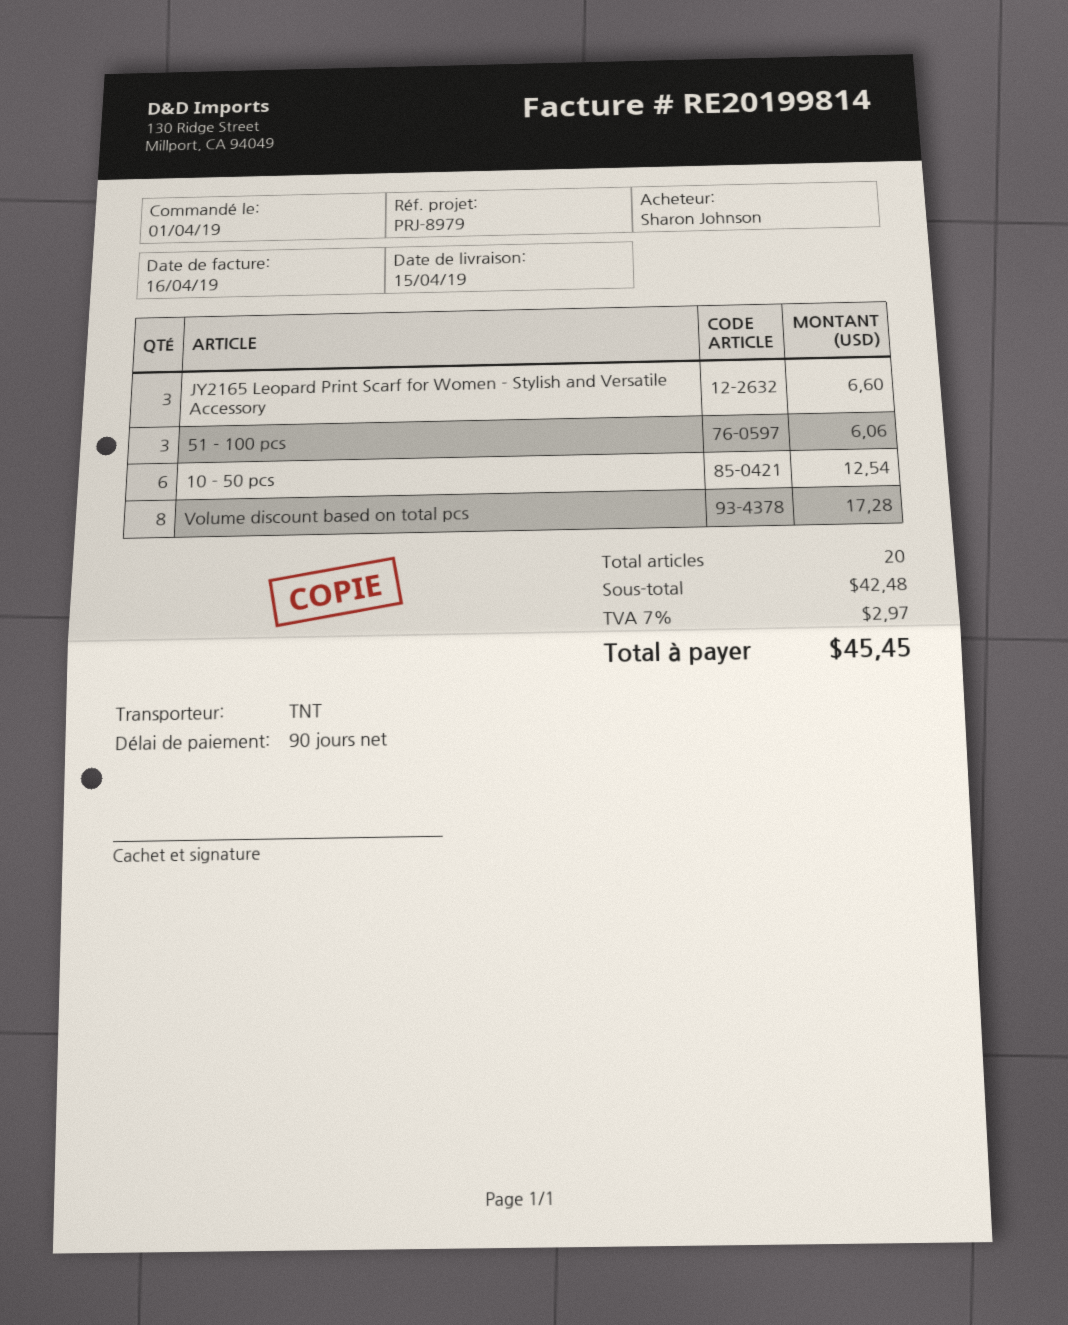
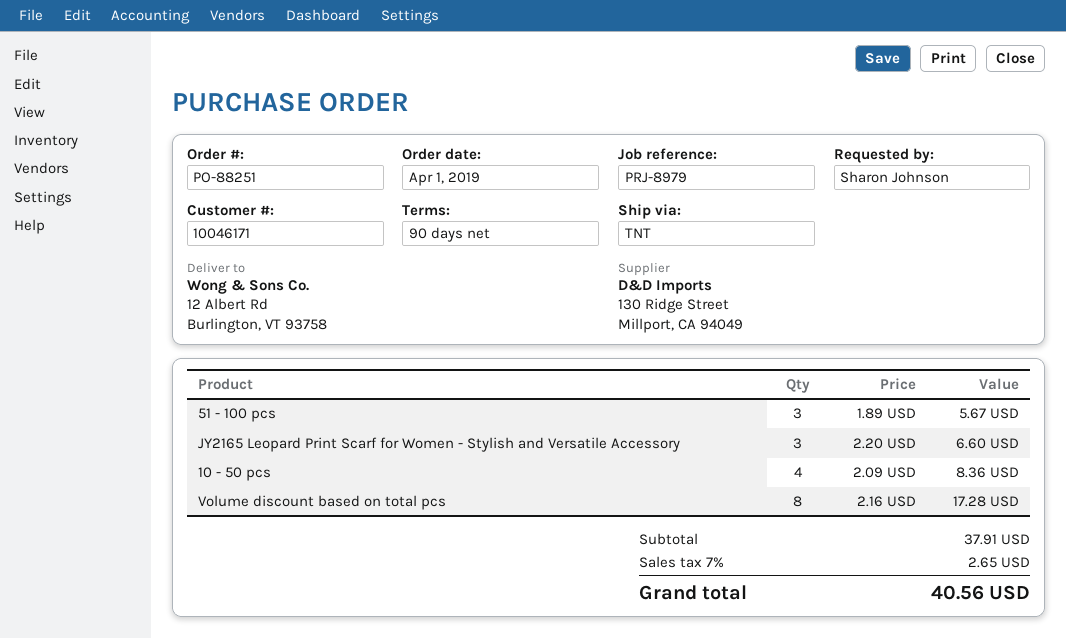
51 - 100 pcs: 3 for 6.06 -> 3 for 5.67
10 - 50 pcs: 6 for 12.54 -> 4 for 8.36
subtotal: 42.48 -> 37.91
tax: 7% = 2.97 -> 7% = 2.65
total: 45.45 -> 40.56

